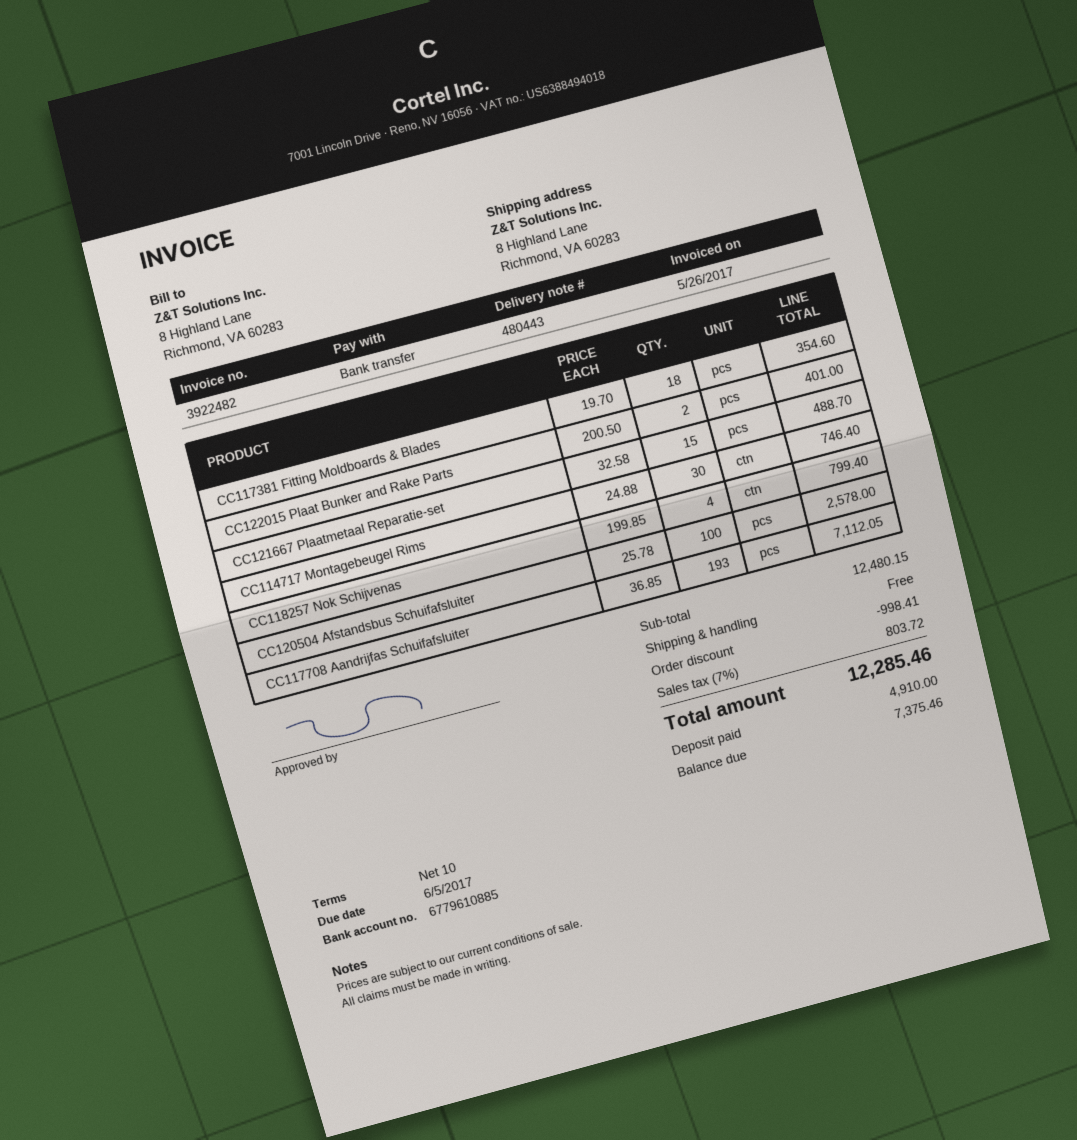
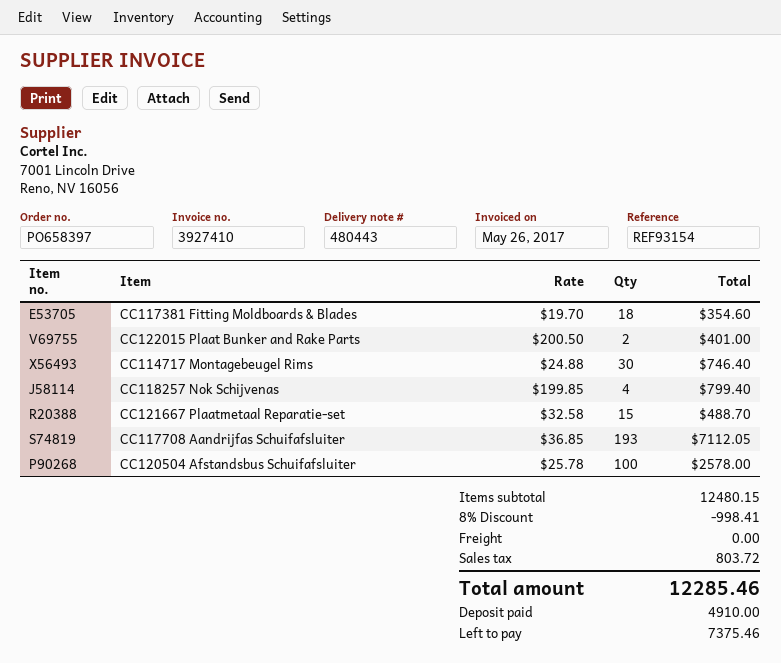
invoice number: 3922482 -> 3927410

